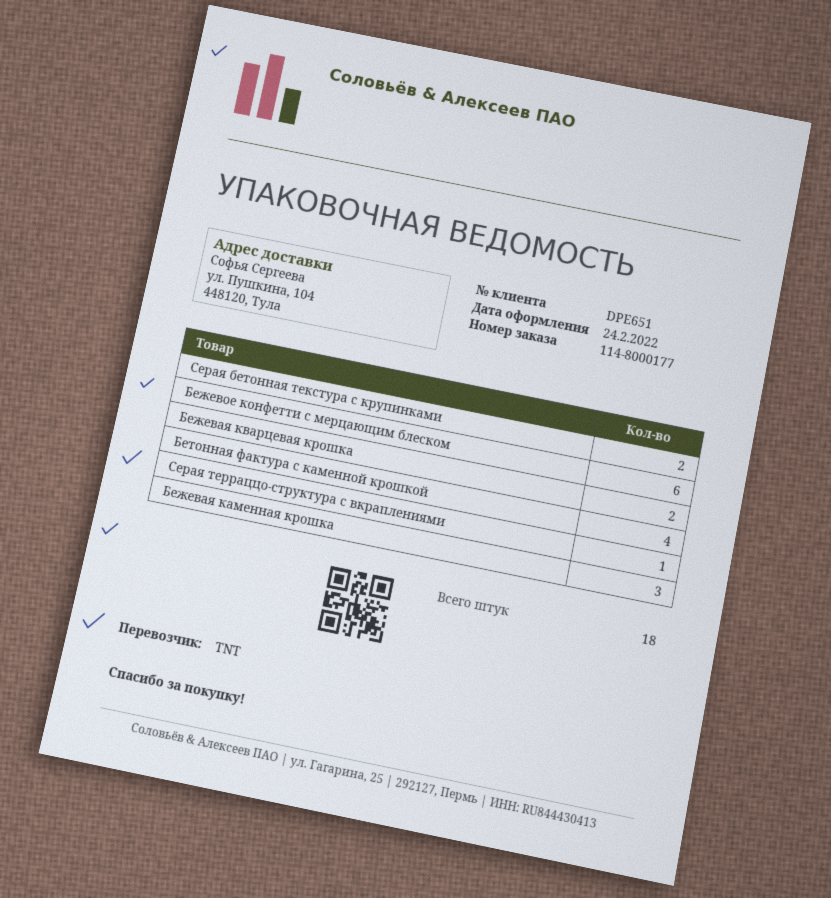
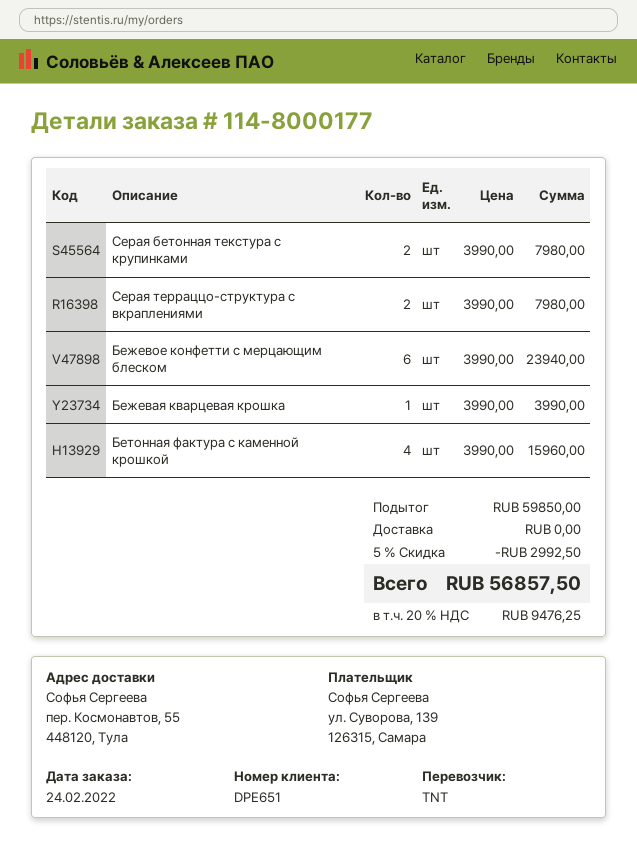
ship to: ул. Пушкина, 104, 448120, Тула -> пер. Космонавтов, 55, 448120, Тула
Бежевая кварцевая крошка: 2 -> 1
Серая терраццо-структура с вкраплениями: 1 -> 2
Бежевая каменная крошка: 3 -> none

